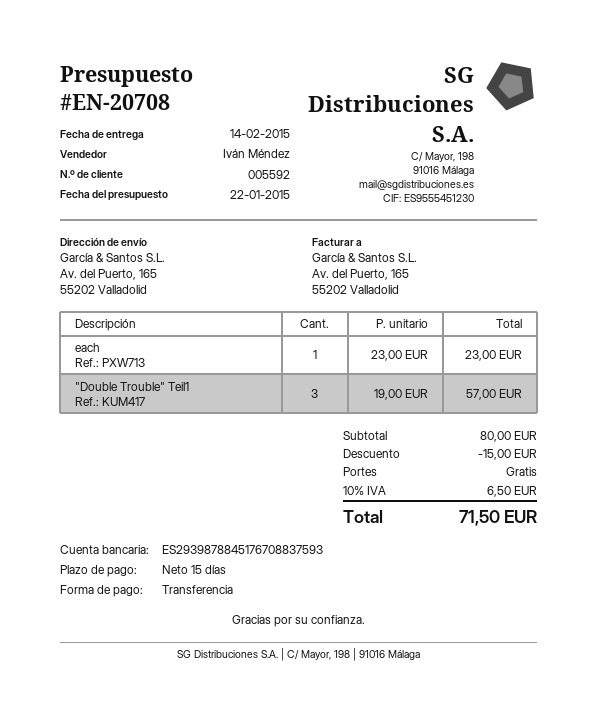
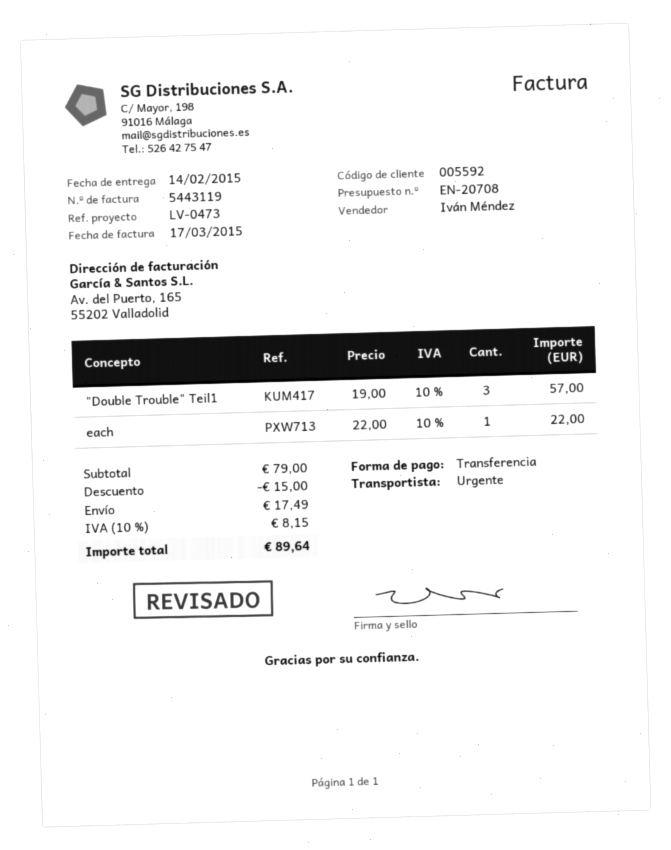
each: 1 x 23.00 = 23.00 -> 1 x 22.00 = 22.00
subtotal: 80.00 -> 79.00
shipping: 0.00 -> 17.49
tax: 10% = 6.50 -> 10% = 8.15
total: 71.50 -> 89.64

